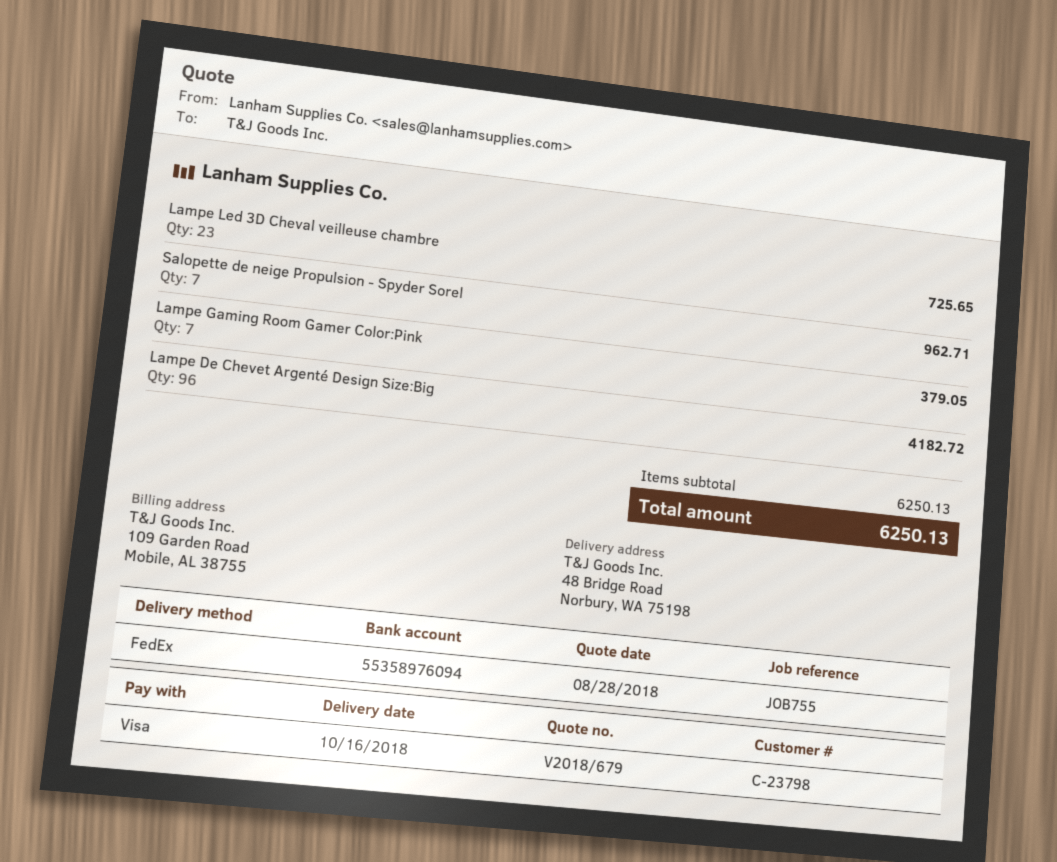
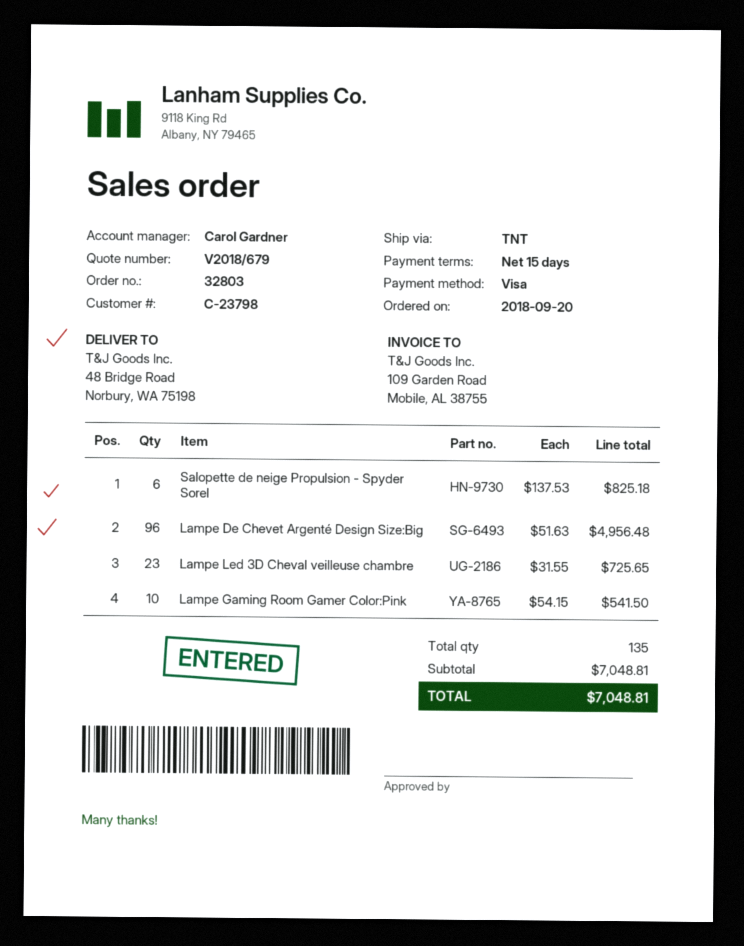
shipping method: FedEx -> TNT
Salopette de neige Propulsion - Spyder Sorel: 7 for 962.71 -> 6 for 825.18
Lampe Gaming Room Gamer Color:Pink: 7 for 379.05 -> 10 for 541.50
Lampe De Chevet Argenté Design Size:Big: 96 for 4182.72 -> 96 for 4956.48
subtotal: 6250.13 -> 7048.81
total: 6250.13 -> 7048.81

